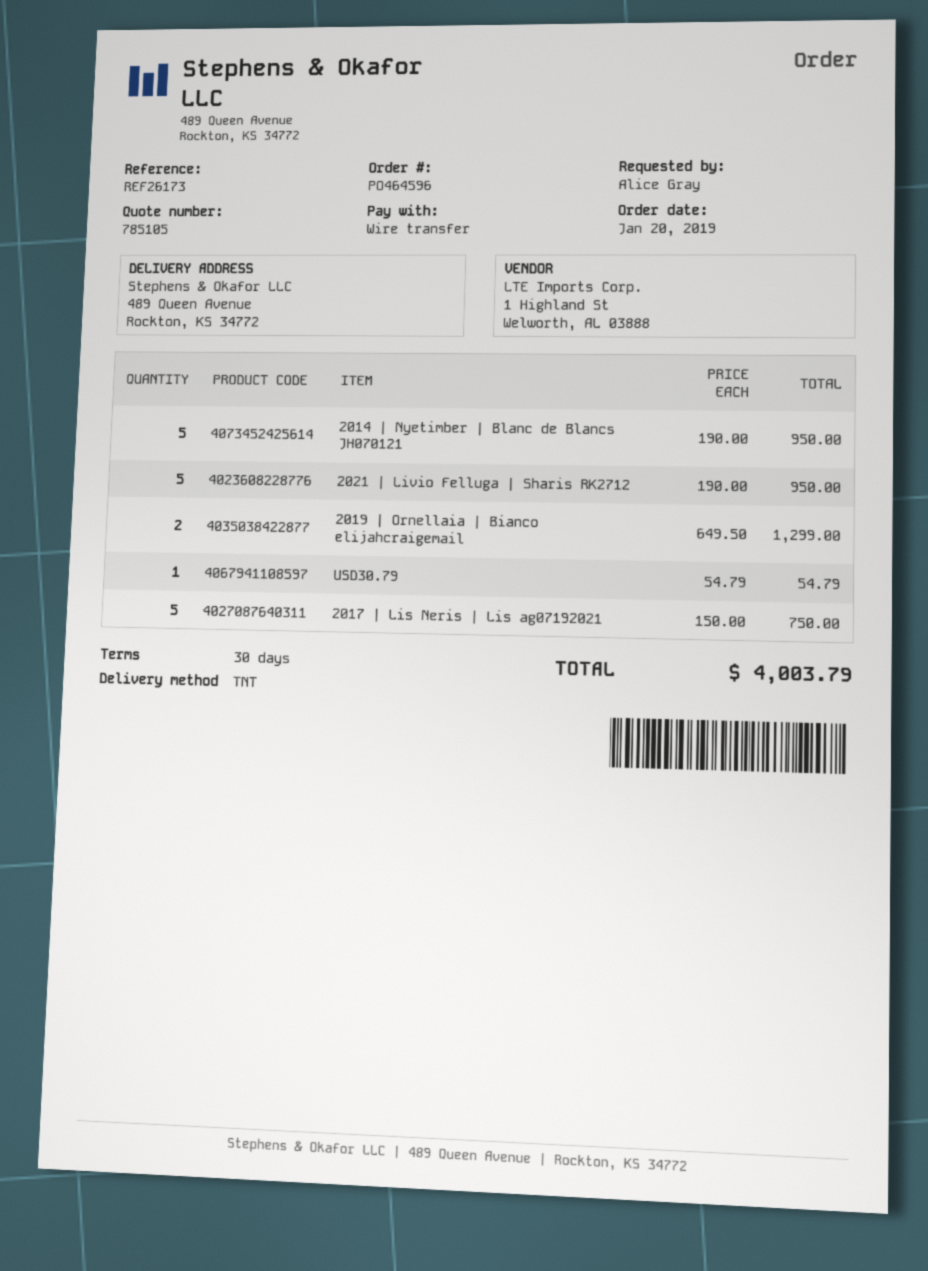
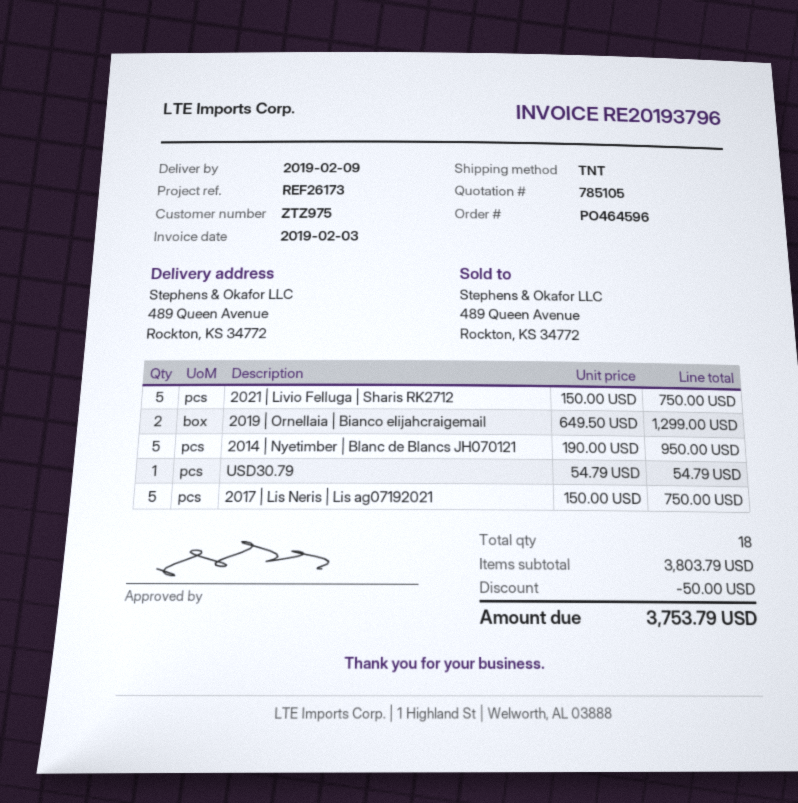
2021 | Livio Felluga | Sharis RK2712: 5 x 190.00 = 950.00 -> 5 x 150.00 = 750.00
discount: none -> 50.00
total: 4003.79 -> 3753.79

